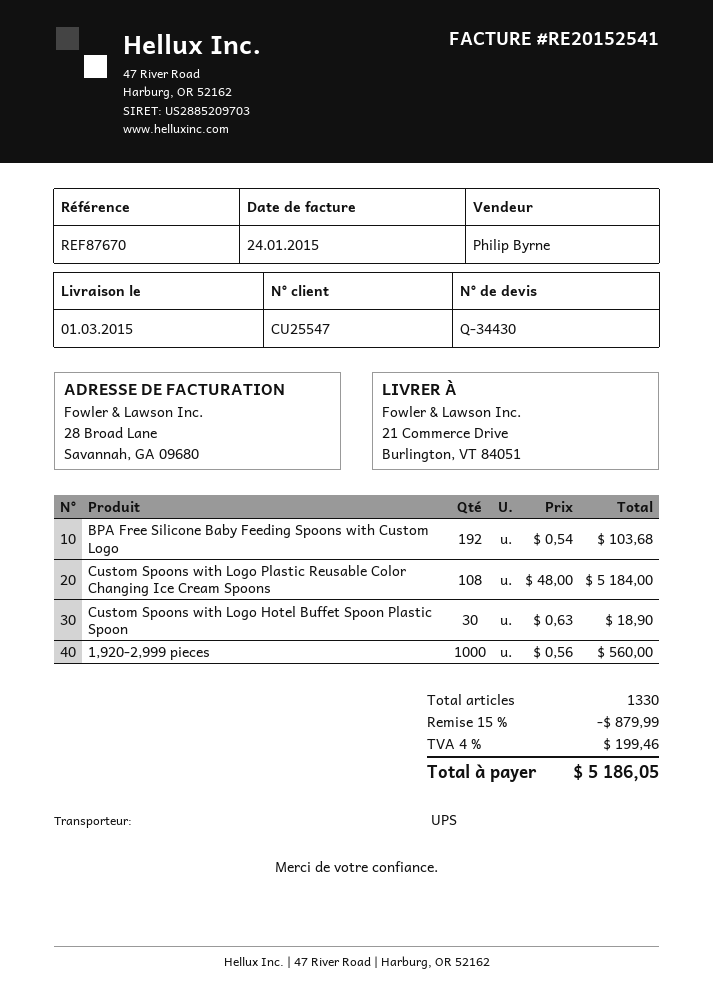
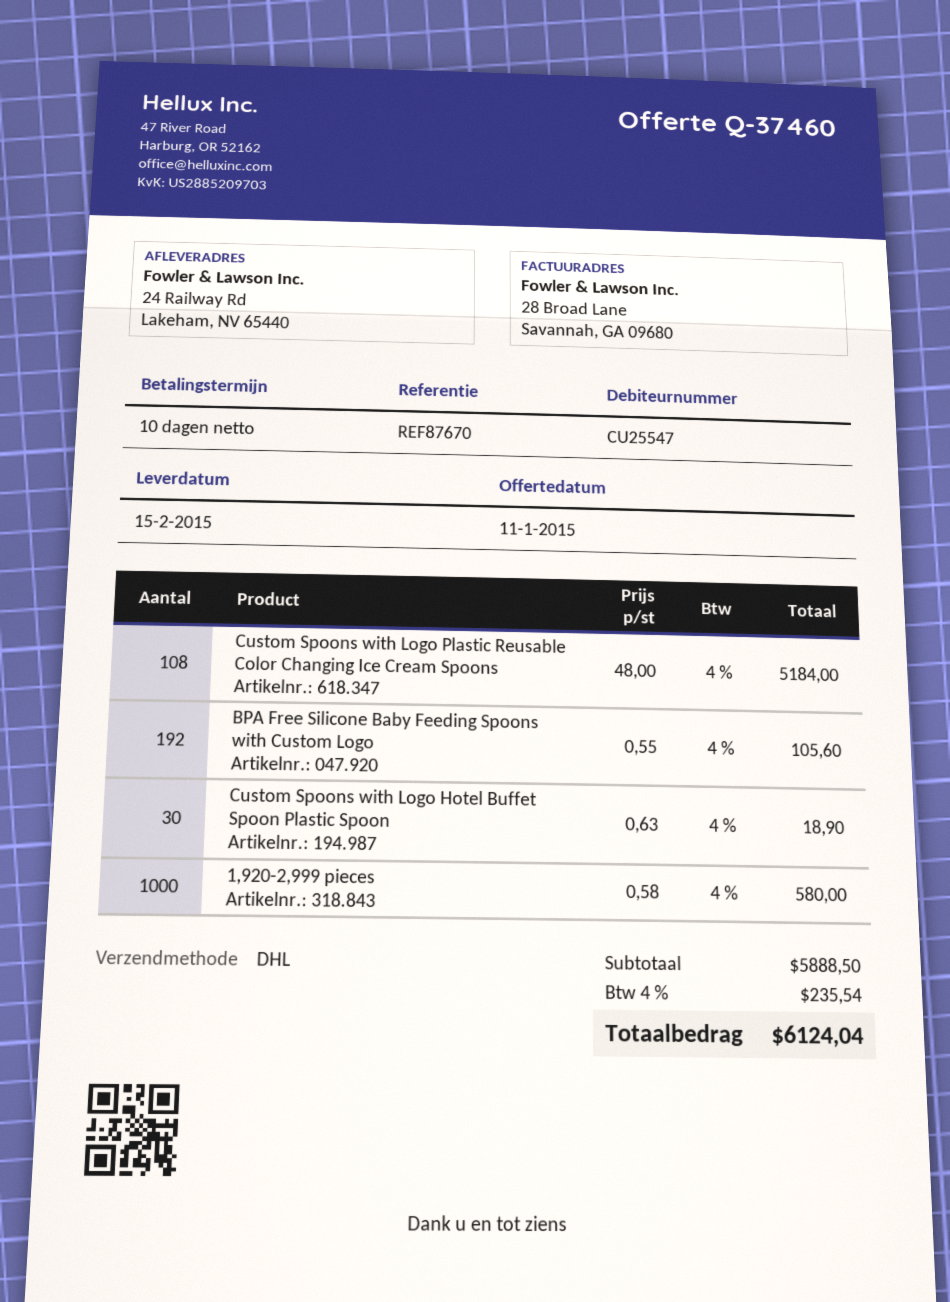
quote number: Q-34430 -> Q-37460
delivery date: 2015-03-01 -> 2015-02-15
shipping method: UPS -> DHL
ship to: 21 Commerce Drive, Burlington, VT 84051 -> 24 Railway Rd, Lakeham, NV 65440
BPA Free Silicone Baby Feeding Spoons with Custom Logo: 192 x 0.54 = 103.68 -> 192 x 0.55 = 105.60
1,920-2,999 pieces: 1000 x 0.56 = 560.00 -> 1000 x 0.58 = 580.00
discount: 15% = 879.99 -> none
tax: 4% = 199.46 -> 4% = 235.54
total: 5186.05 -> 6124.04

